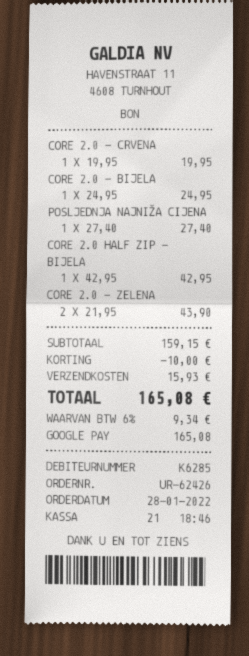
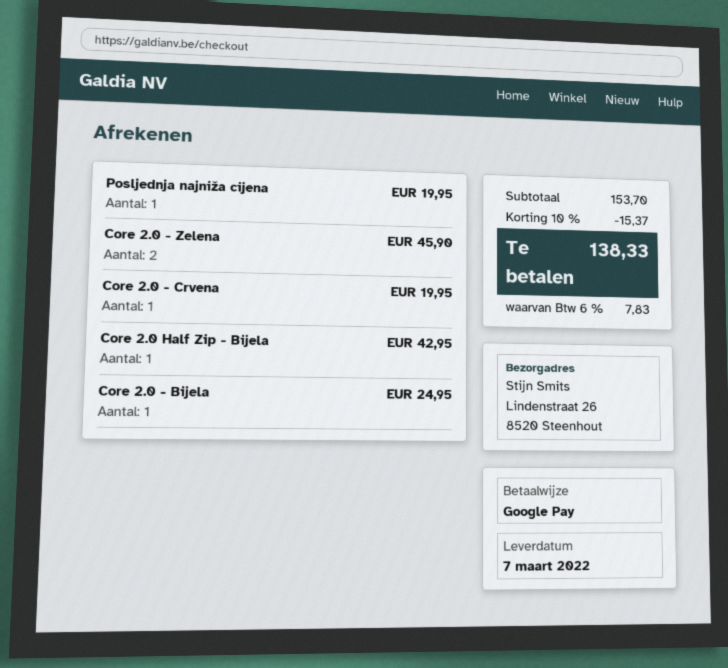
POSLJEDNJA NAJNIŽA CIJENA: 1 for 27.40 -> 1 for 19.95
CORE 2.0 - ZELENA: 2 for 43.90 -> 2 for 45.90
subtotal: 159.15 -> 153.70
discount: 10.00 -> 15.37
shipping: 15.93 -> none
tax: 6% = 9.34 -> 6% = 7.83
total: 165.08 -> 138.33

